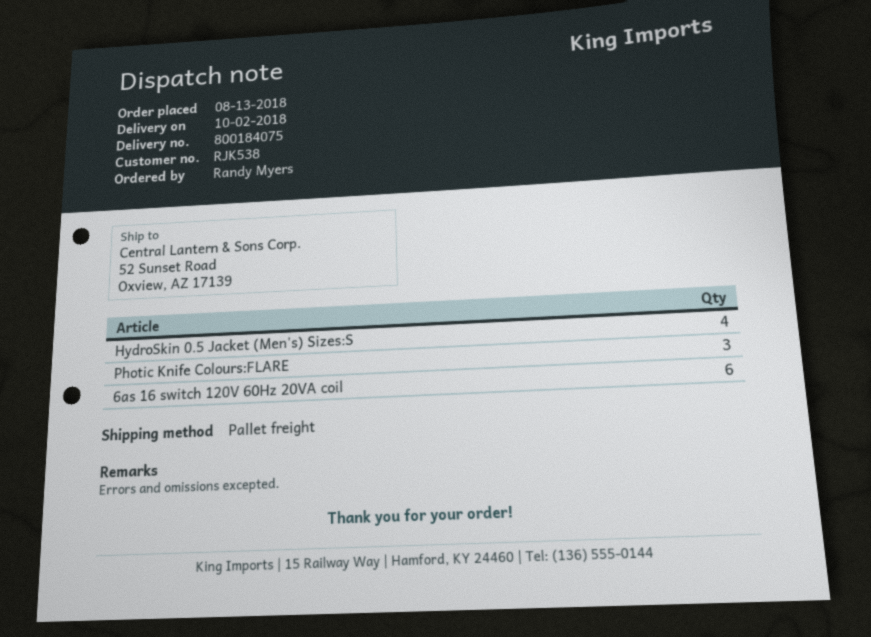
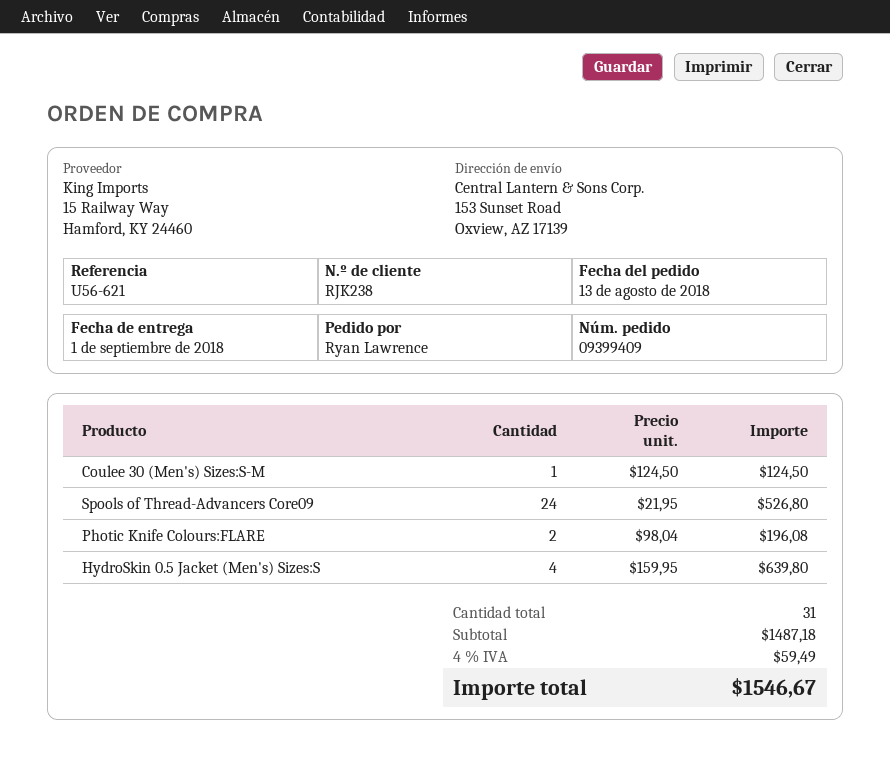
delivery date: 2018-10-02 -> 2018-09-01
customer number: RJK538 -> RJK238
ordered by: Randy Myers -> Ryan Lawrence
ship to: 52 Sunset Road, Oxview, AZ 17139 -> 153 Sunset Road, Oxview, AZ 17139
Photic Knife Colours:FLARE: 3 -> 2
6as 16 switch 120V 60Hz 20VA coil: 6 -> none
Coulee 30 (Men's) Sizes:S-M: none -> 1
Spools of Thread-Advancers Core09: none -> 24

